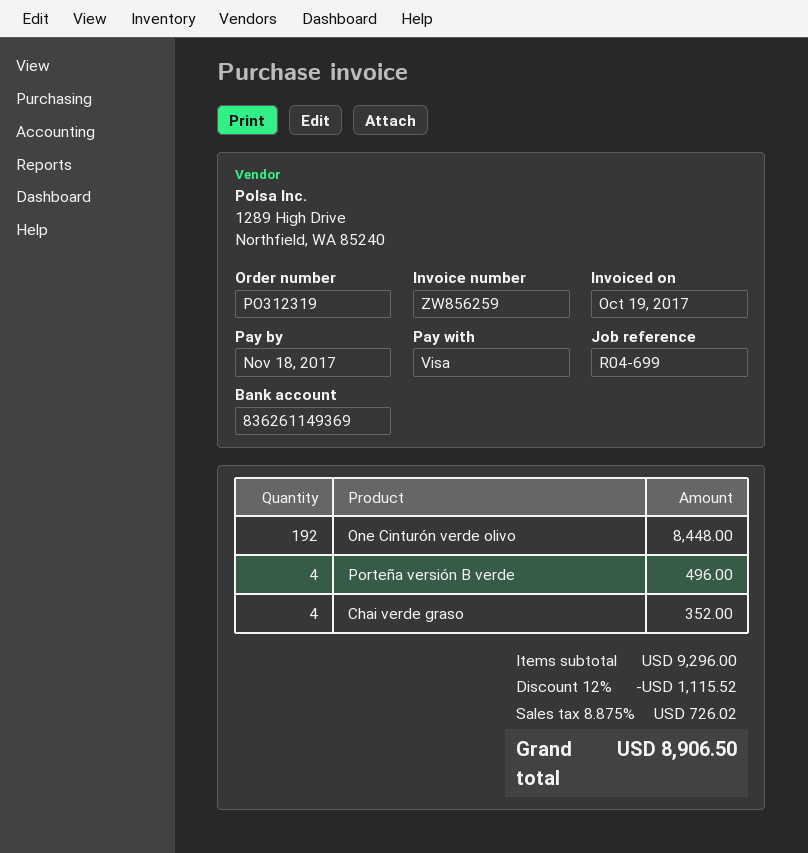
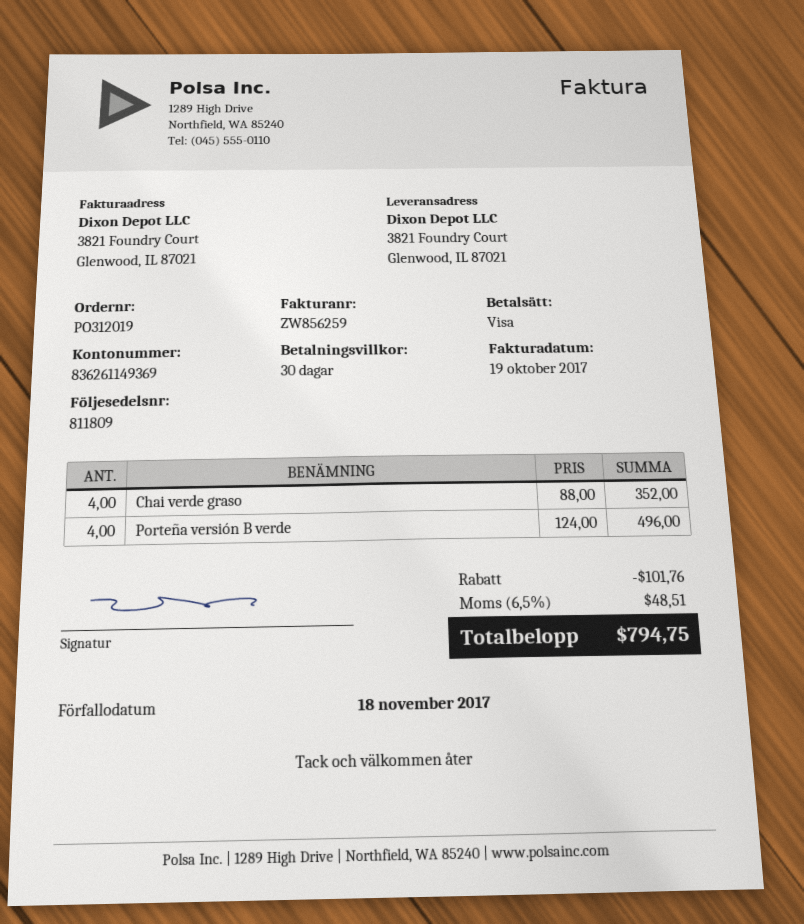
order number: PO312319 -> PO312019
One Cinturón verde olivo: 192 for 8448.00 -> none
discount: 1115.52 -> 101.76
tax: 8.875% = 726.02 -> 6.5% = 48.51
total: 8906.50 -> 794.75

